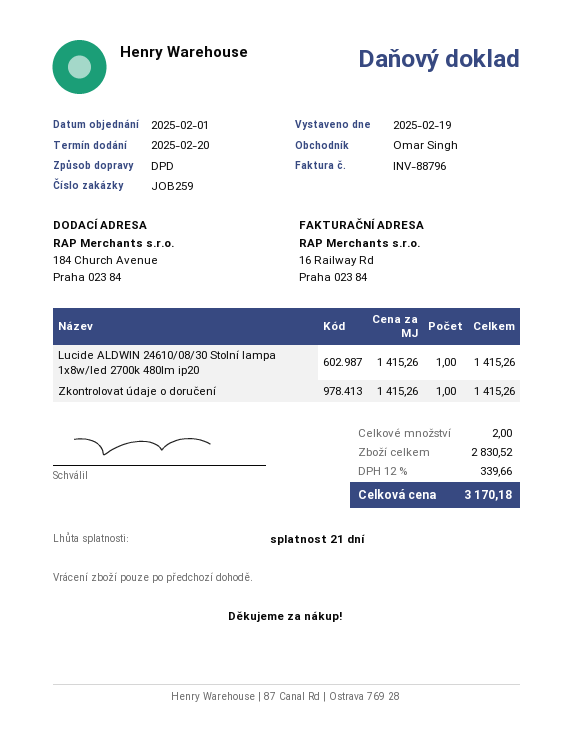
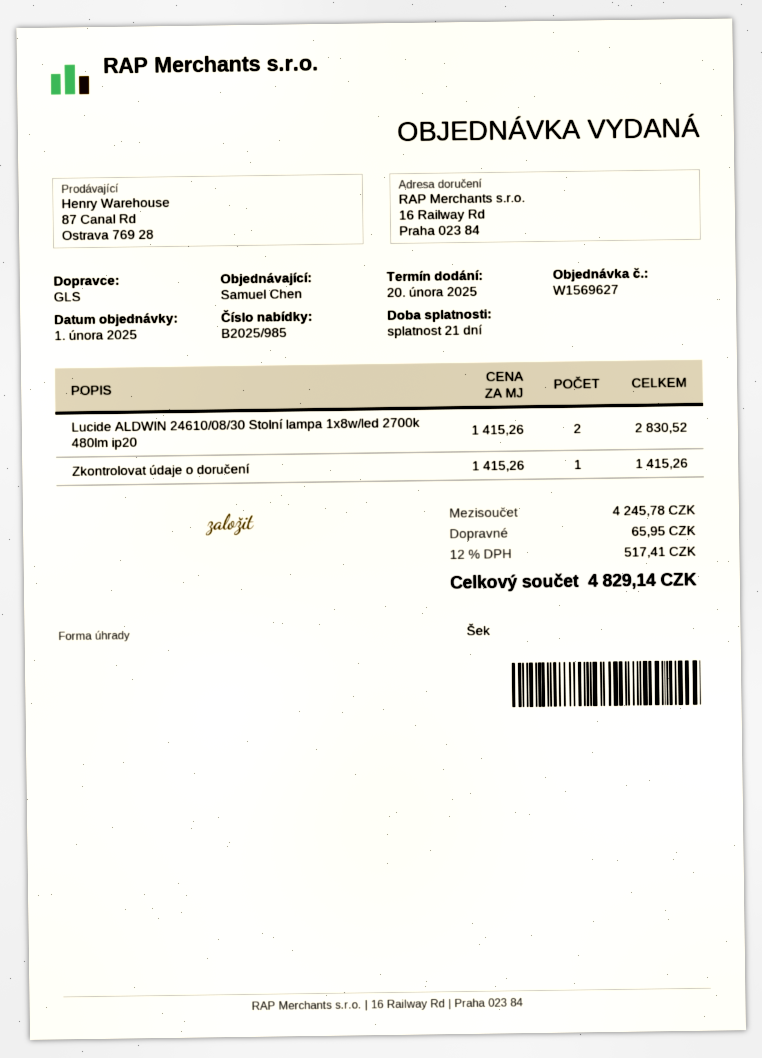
shipping method: DPD -> GLS
ship to: 184 Church Avenue, Praha 023 84 -> 16 Railway Rd, Praha 023 84
Lucide ALDWIN 24610/08/30 Stolní lampa 1x8w/led 2700k 480lm ip20: 1 x 1415.26 = 1415.26 -> 2 x 1415.26 = 2830.52
subtotal: 2830.52 -> 4245.78
shipping: none -> 65.95
tax: 12% = 339.66 -> 12% = 517.41
total: 3170.18 -> 4829.14

